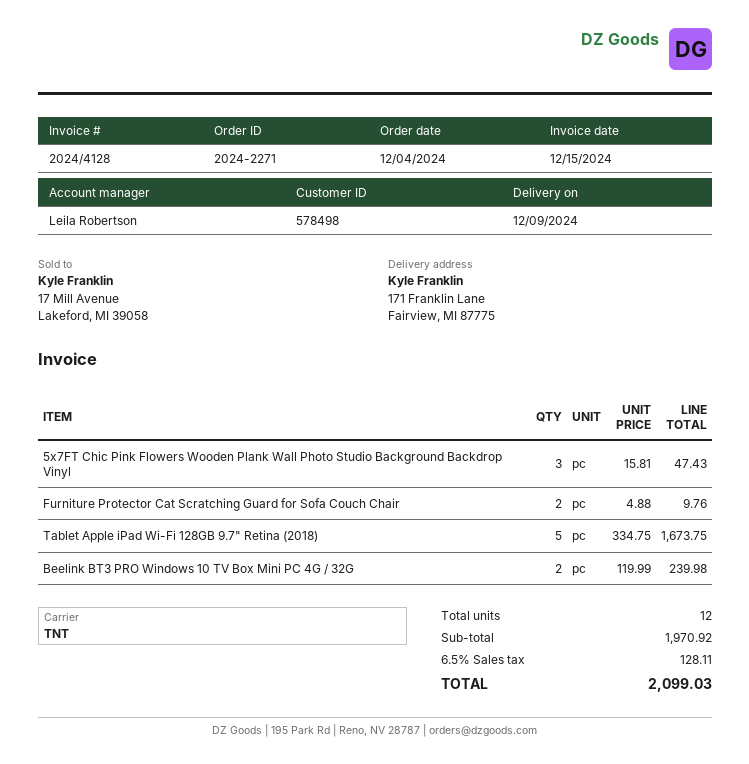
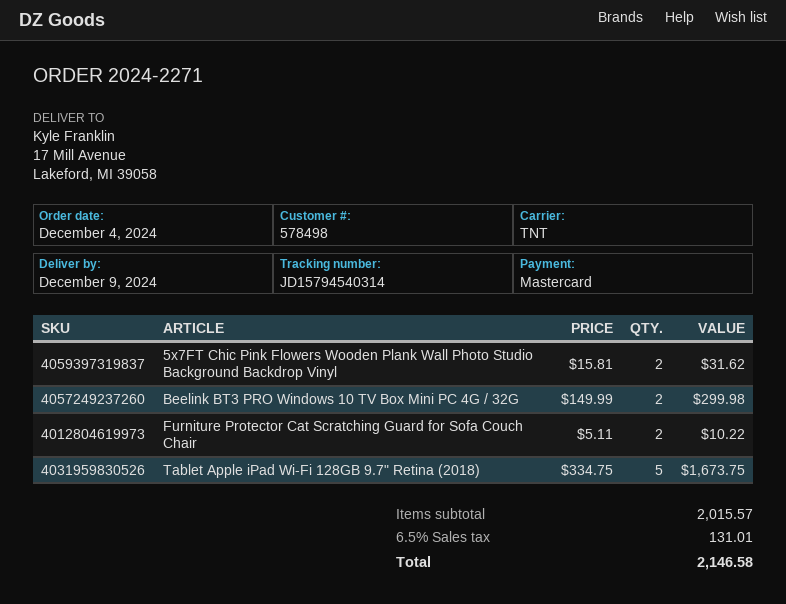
ship to: 171 Franklin Lane, Fairview, MI 87775 -> 17 Mill Avenue, Lakeford, MI 39058
5x7FT Chic Pink Flowers Wooden Plank Wall Photo Studio Background Backdrop Vinyl: 3 x 15.81 = 47.43 -> 2 x 15.81 = 31.62
Furniture Protector Cat Scratching Guard for Sofa Couch Chair: 2 x 4.88 = 9.76 -> 2 x 5.11 = 10.22
Beelink BT3 PRO Windows 10 TV Box Mini PC 4G / 32G: 2 x 119.99 = 239.98 -> 2 x 149.99 = 299.98
subtotal: 1970.92 -> 2015.57
tax: 6.5% = 128.11 -> 6.5% = 131.01
total: 2099.03 -> 2146.58

